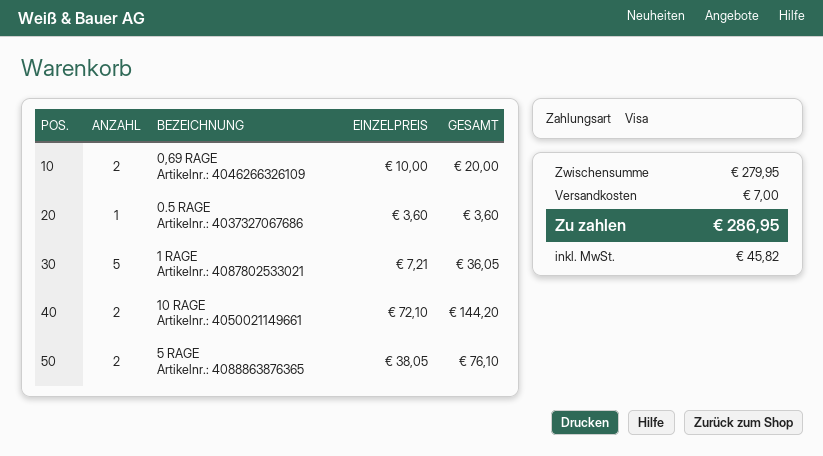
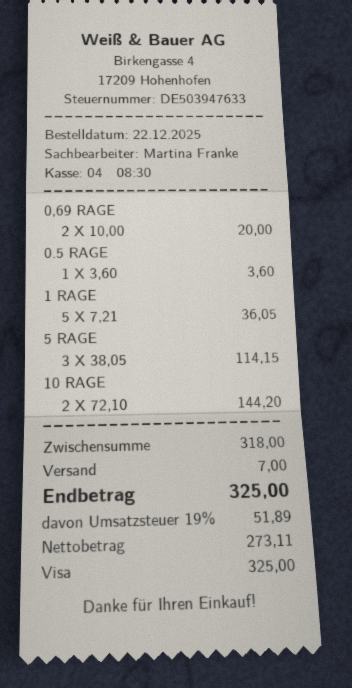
5 RAGE: 2 x 38.05 = 76.10 -> 3 x 38.05 = 114.15
subtotal: 279.95 -> 318.00
tax: 45.82 -> 51.89
total: 286.95 -> 325.00

